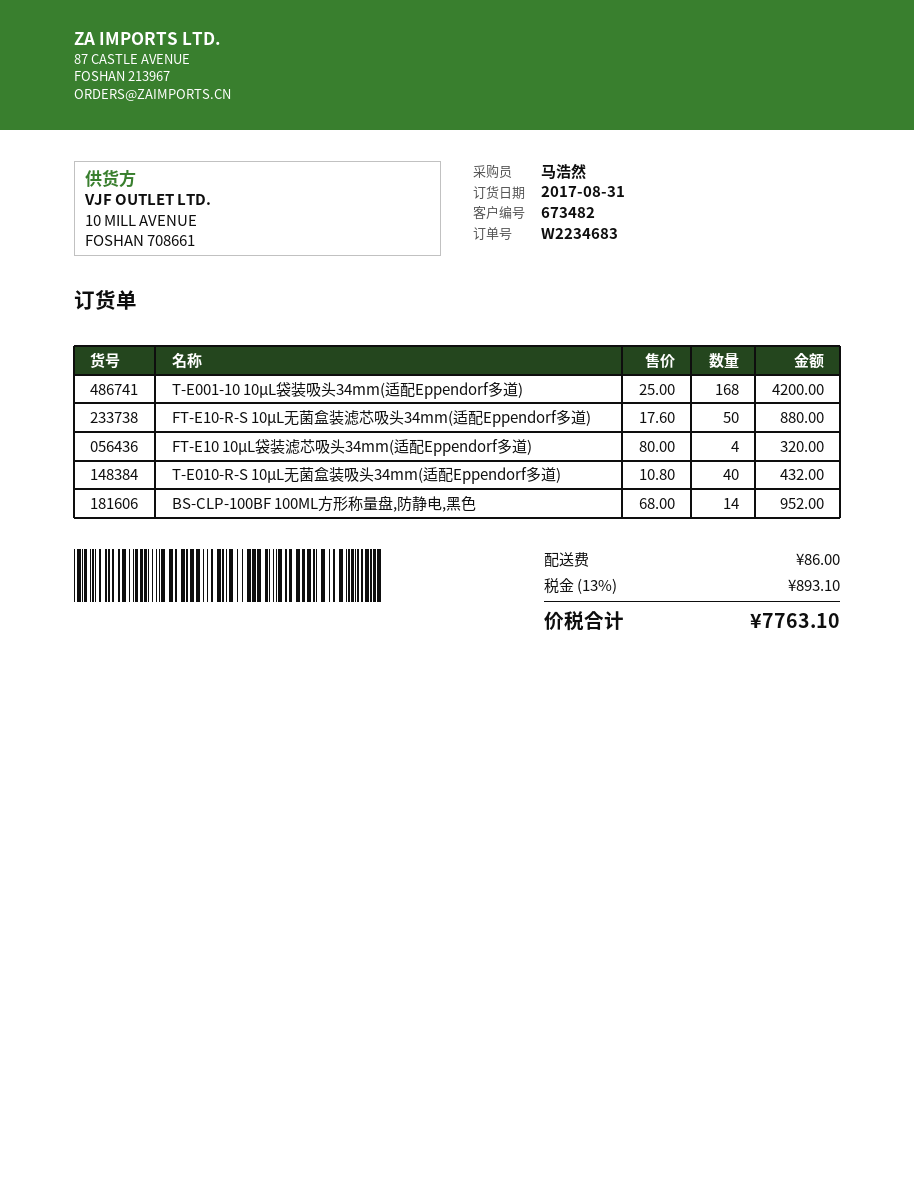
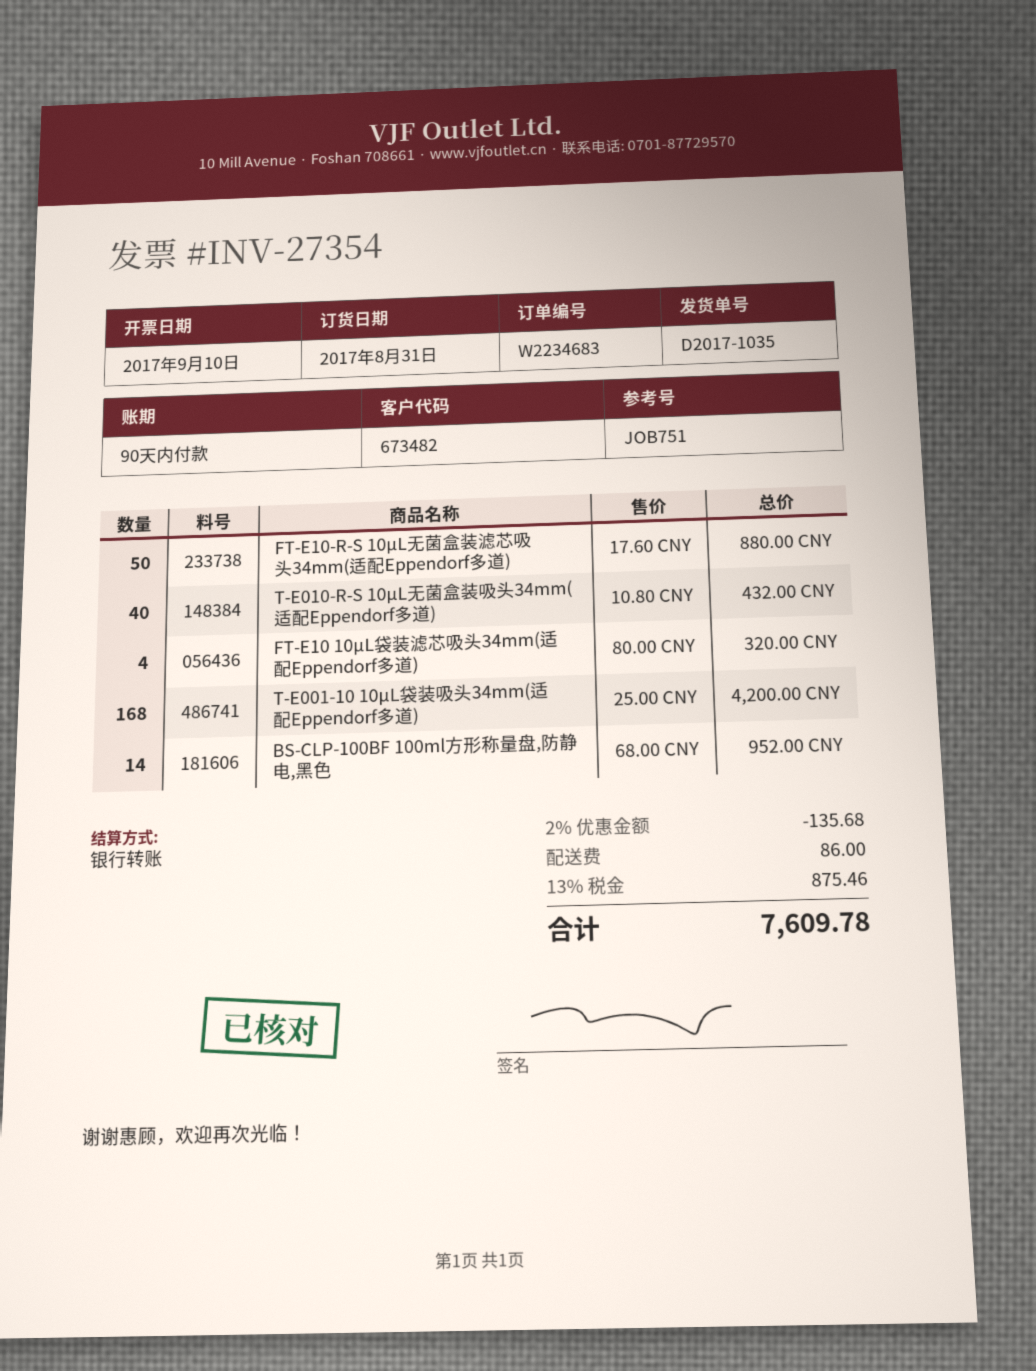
discount: none -> 2% = 135.68
tax: 13% = 893.10 -> 13% = 875.46
total: 7763.10 -> 7609.78

